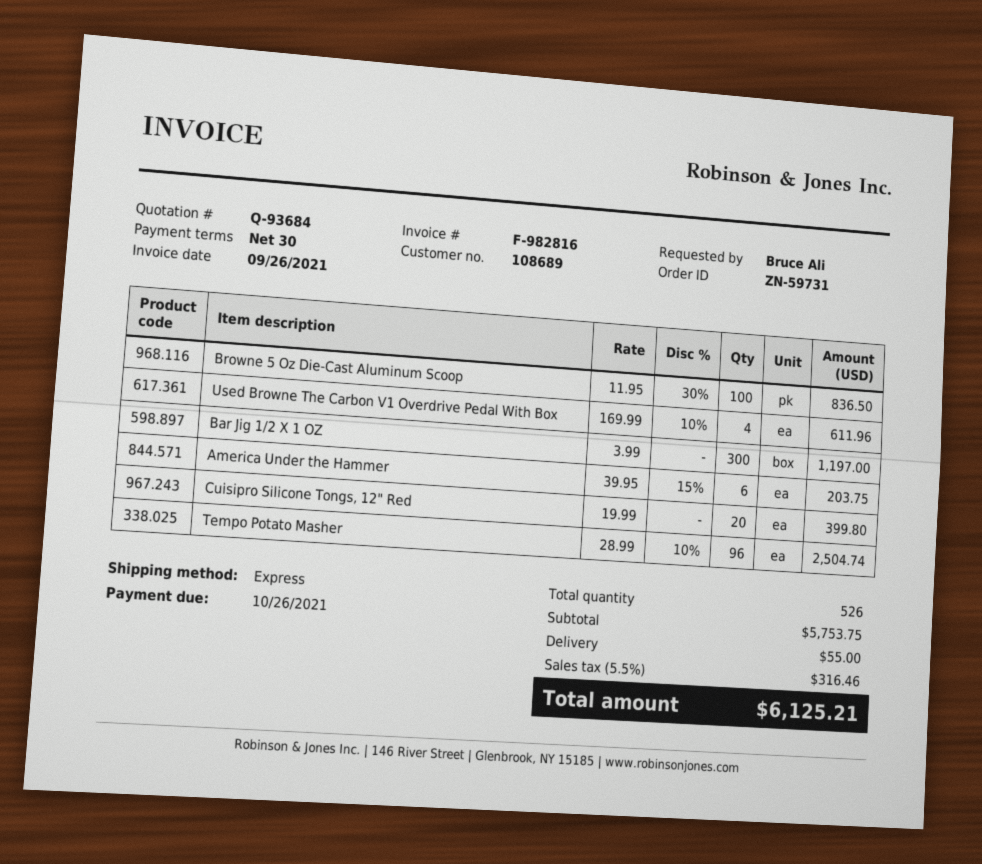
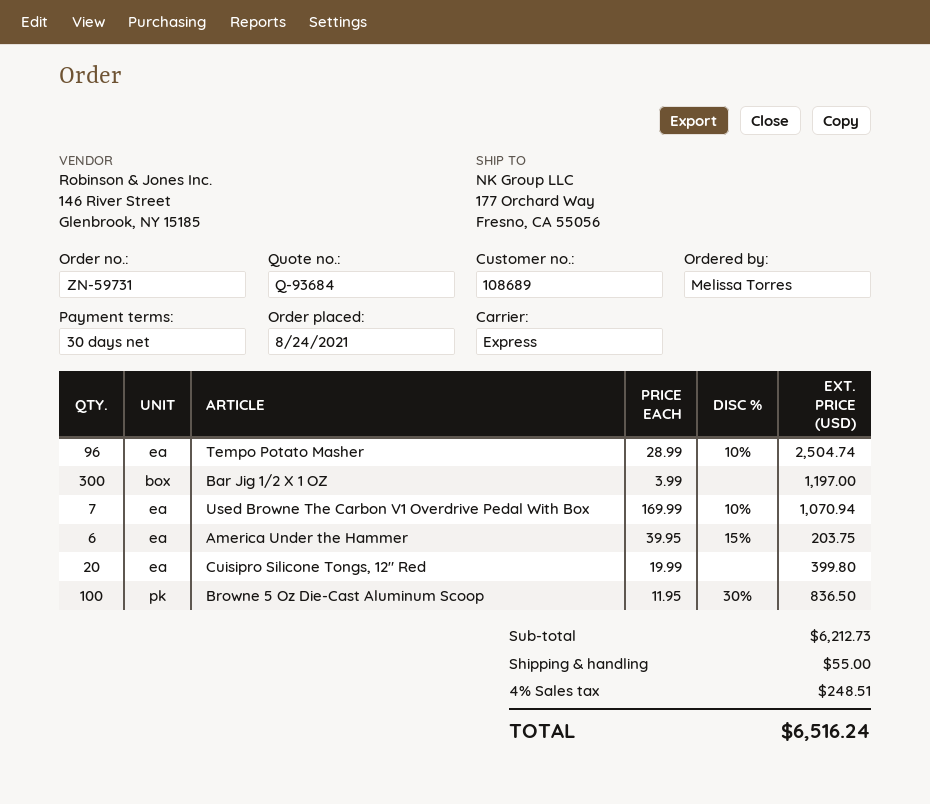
ordered by: Bruce Ali -> Melissa Torres
Used Browne The Carbon V1 Overdrive Pedal With Box: 4 x 169.99 - 10% = 611.96 -> 7 x 169.99 - 10% = 1070.94
subtotal: 5753.75 -> 6212.73
tax: 5.5% = 316.46 -> 4% = 248.51
total: 6125.21 -> 6516.24

